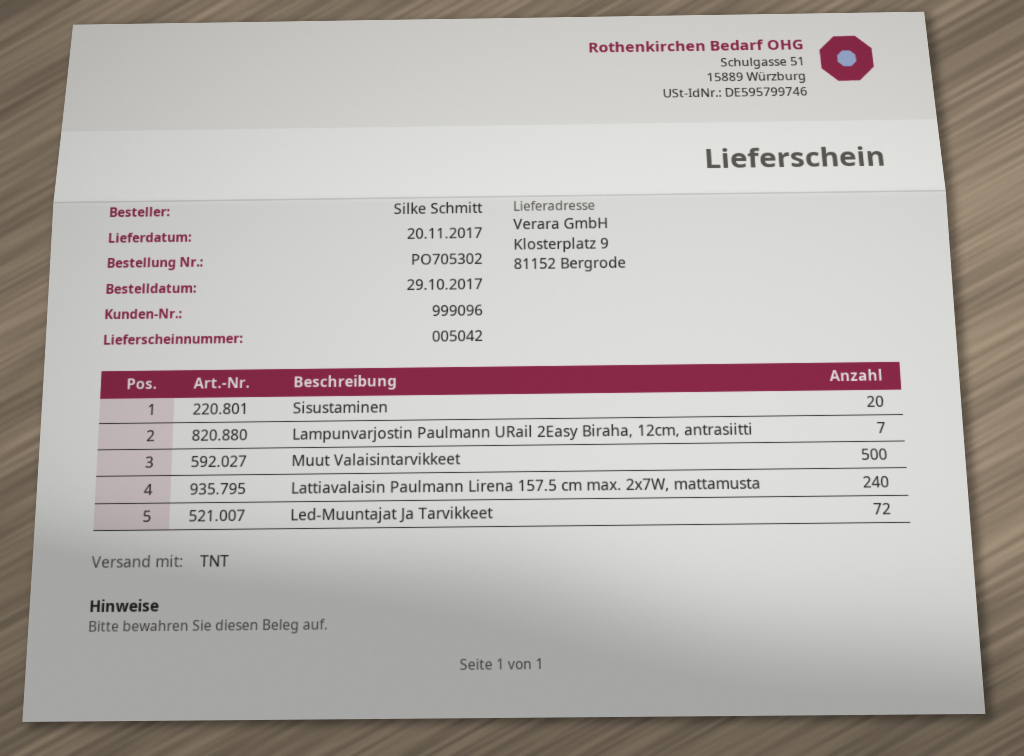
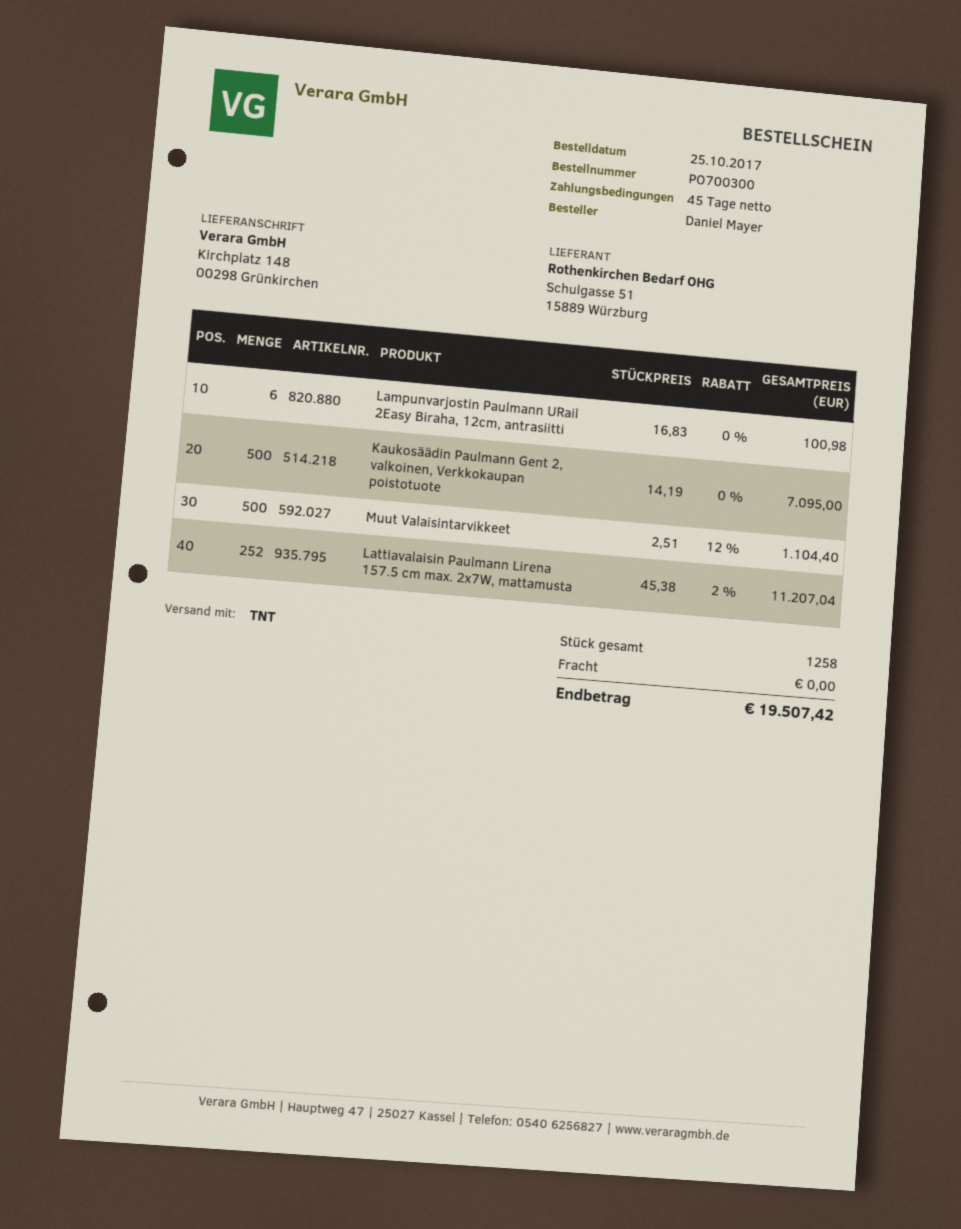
order number: PO705302 -> PO700300
order date: 2017-10-29 -> 2017-10-25
ordered by: Silke Schmitt -> Daniel Mayer
ship to: Klosterplatz 9, 81152 Bergrode -> Kirchplatz 148, 00298 Grünkirchen
Sisustaminen: 20 -> none
Lampunvarjostin Paulmann URail 2Easy Biraha, 12cm, antrasiitti: 7 -> 6
Lattiavalaisin Paulmann Lirena 157.5 cm max. 2x7W, mattamusta: 240 -> 252
Led-Muuntajat Ja Tarvikkeet: 72 -> none
Kaukosäädin Paulmann Gent 2, valkoinen, Verkkokaupan poistotuote: none -> 500

